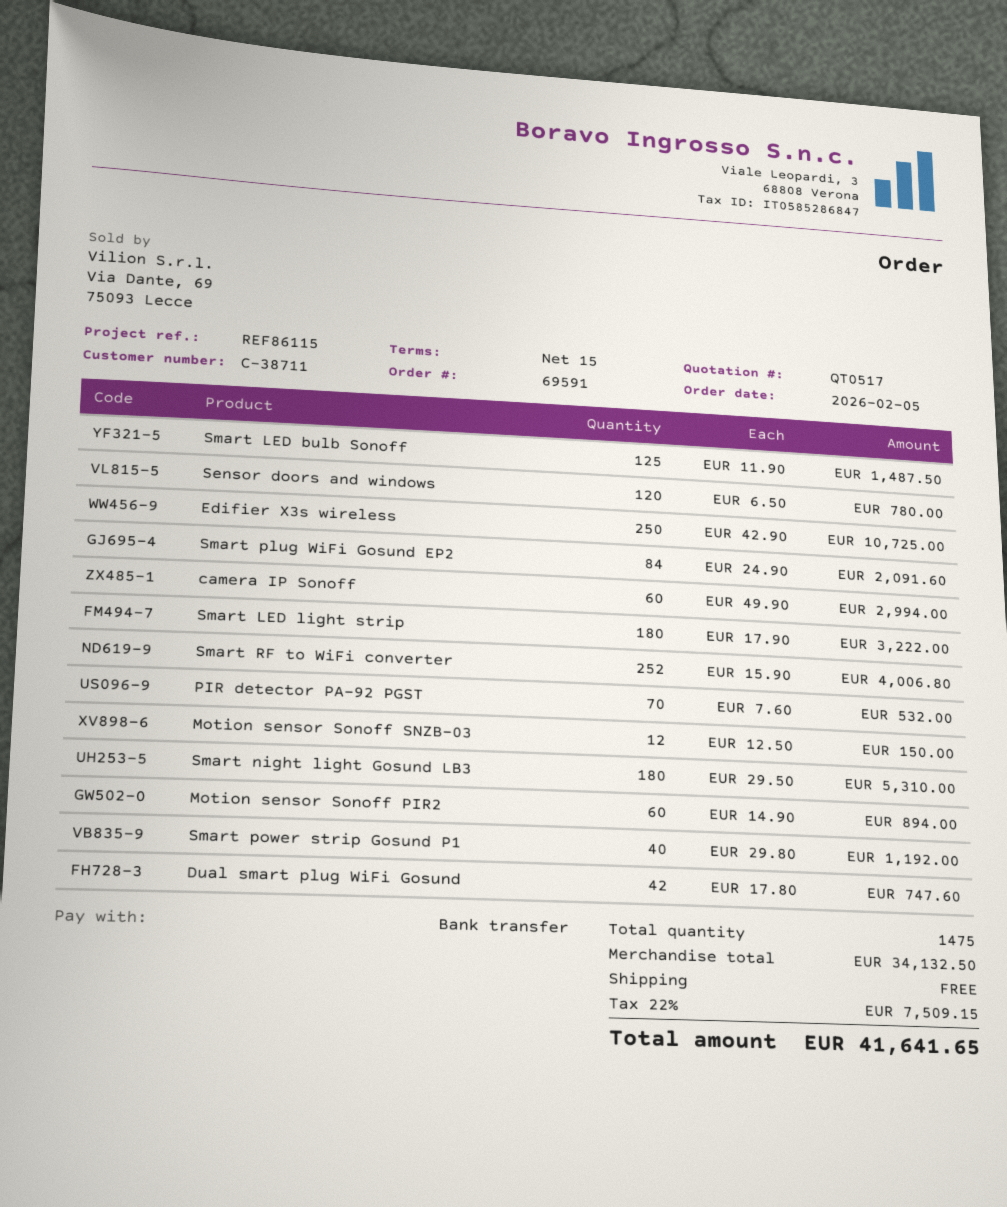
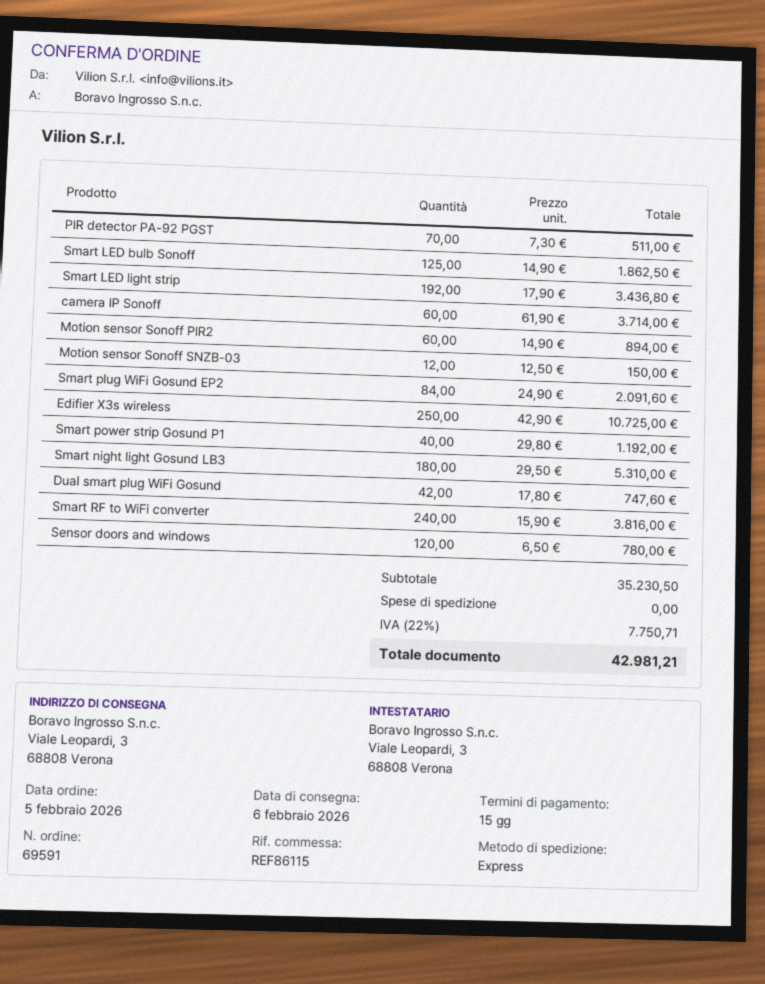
Smart LED bulb Sonoff: 125 x 11.90 = 1487.50 -> 125 x 14.90 = 1862.50
camera IP Sonoff: 60 x 49.90 = 2994.00 -> 60 x 61.90 = 3714.00
Smart LED light strip: 180 x 17.90 = 3222.00 -> 192 x 17.90 = 3436.80
Smart RF to WiFi converter: 252 x 15.90 = 4006.80 -> 240 x 15.90 = 3816.00
PIR detector PA-92 PGST: 70 x 7.60 = 532.00 -> 70 x 7.30 = 511.00
subtotal: 34132.50 -> 35230.50
tax: 22% = 7509.15 -> 22% = 7750.71
total: 41641.65 -> 42981.21

